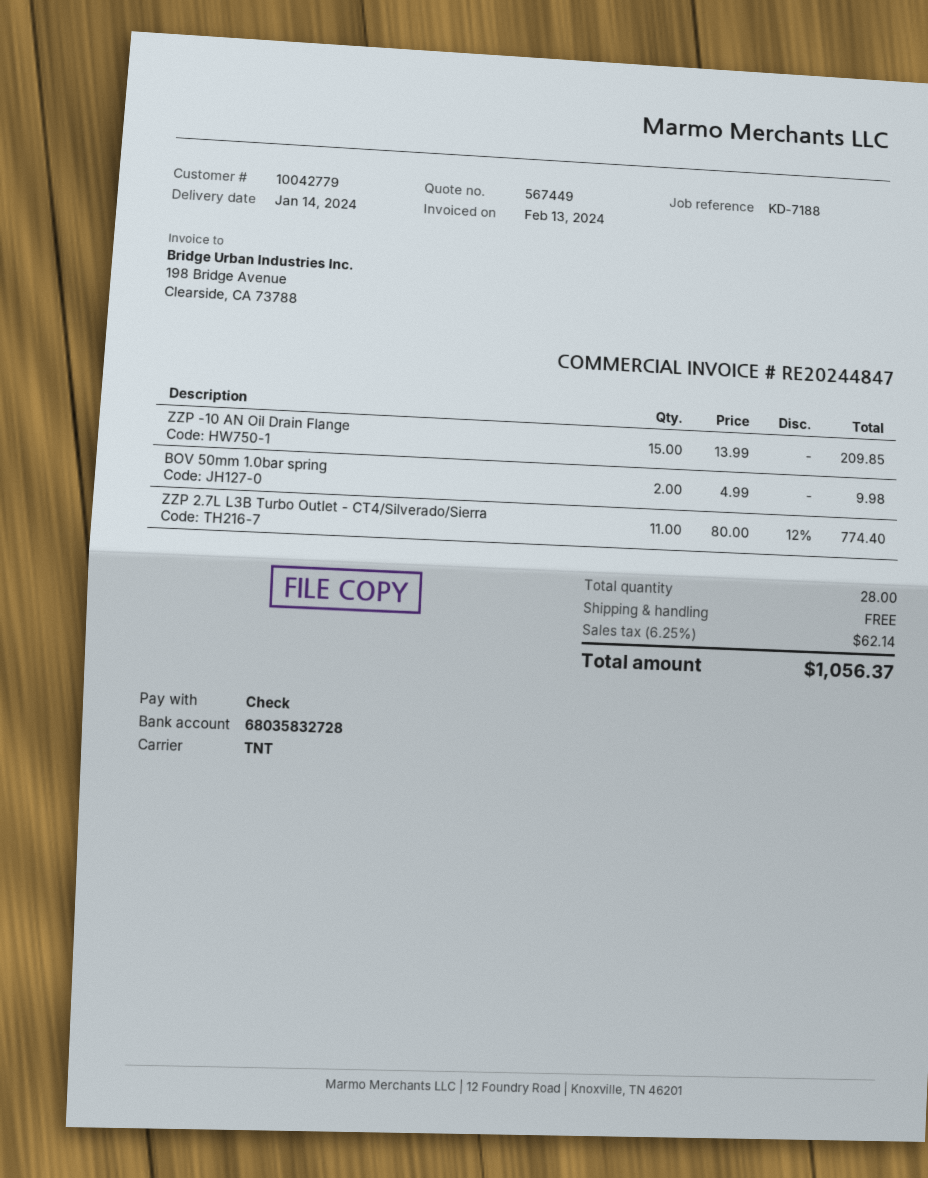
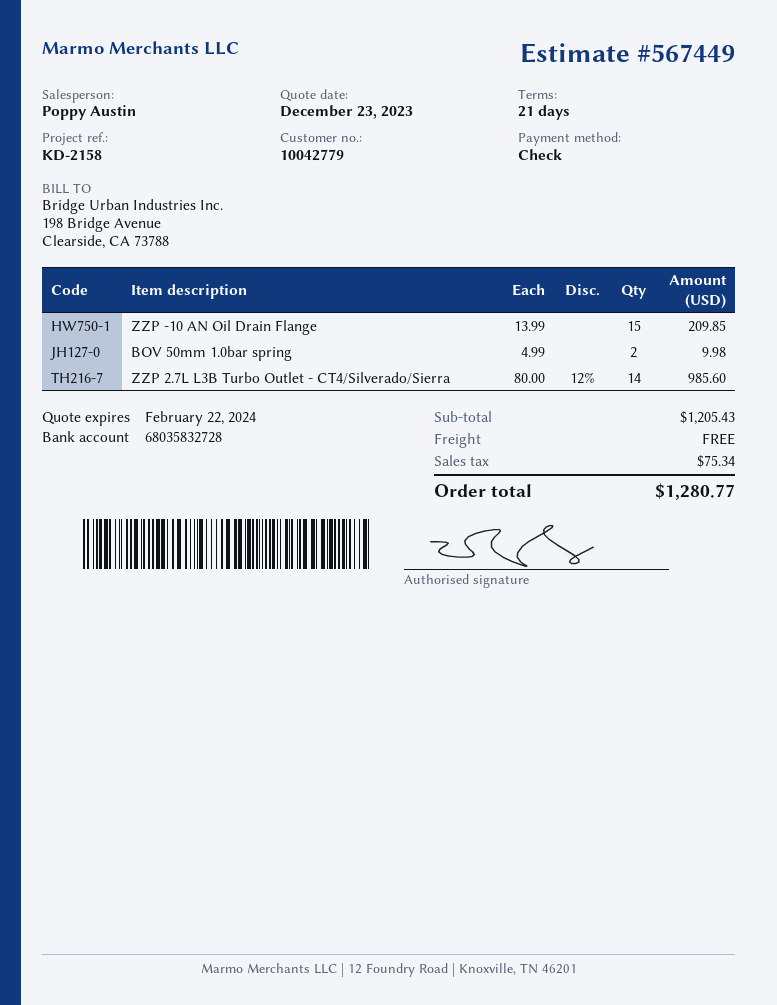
reference: KD-7188 -> KD-2158
ZZP 2.7L L3B Turbo Outlet - CT4/Silverado/Sierra: 11 x 80.00 - 12% = 774.40 -> 14 x 80.00 - 12% = 985.60
tax: 62.14 -> 75.34
total: 1056.37 -> 1280.77

